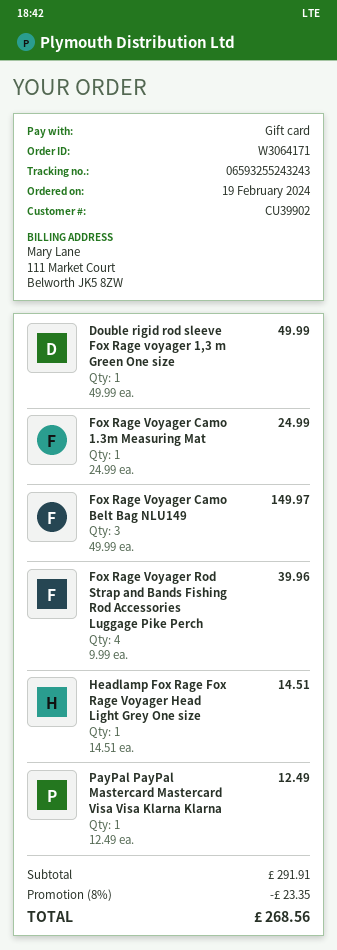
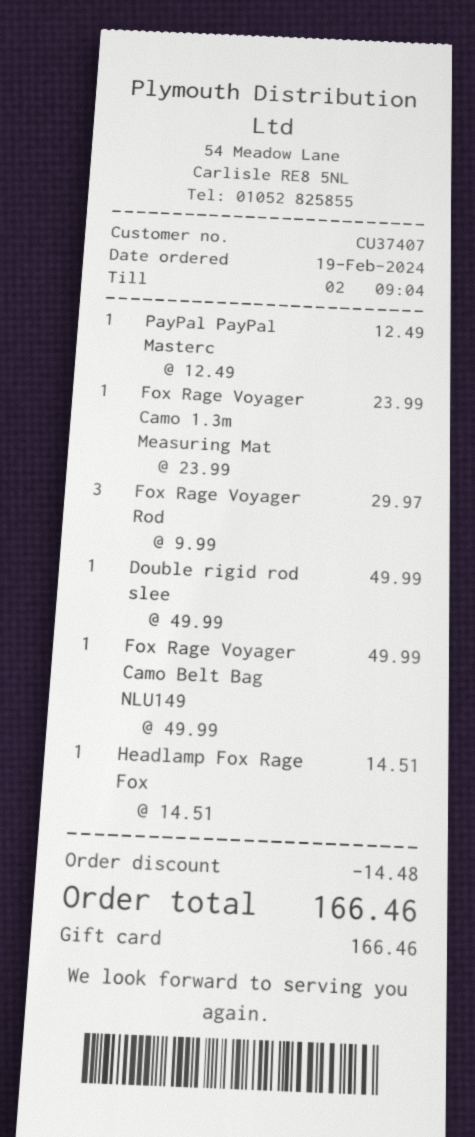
customer number: CU39902 -> CU37407
Fox Rage Voyager Camo 1.3m Measuring Mat: 1 x 24.99 = 24.99 -> 1 x 23.99 = 23.99
Fox Rage Voyager Camo Belt Bag NLU149: 3 x 49.99 = 149.97 -> 1 x 49.99 = 49.99
Fox Rage Voyager Rod Strap and Bands Fishing Rod Accessories Luggage Pike Perch: 4 x 9.99 = 39.96 -> 3 x 9.99 = 29.97
discount: 23.35 -> 14.48
total: 268.56 -> 166.46

